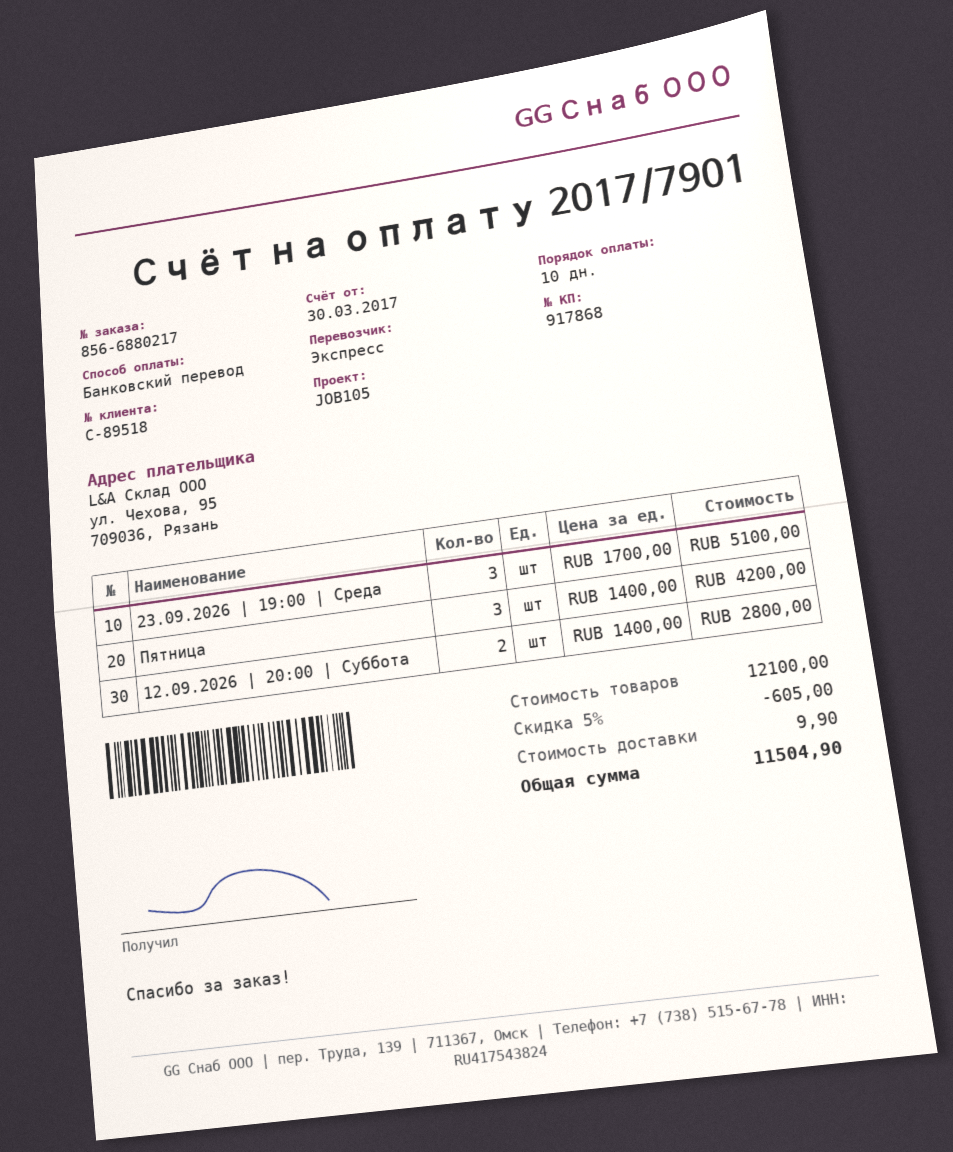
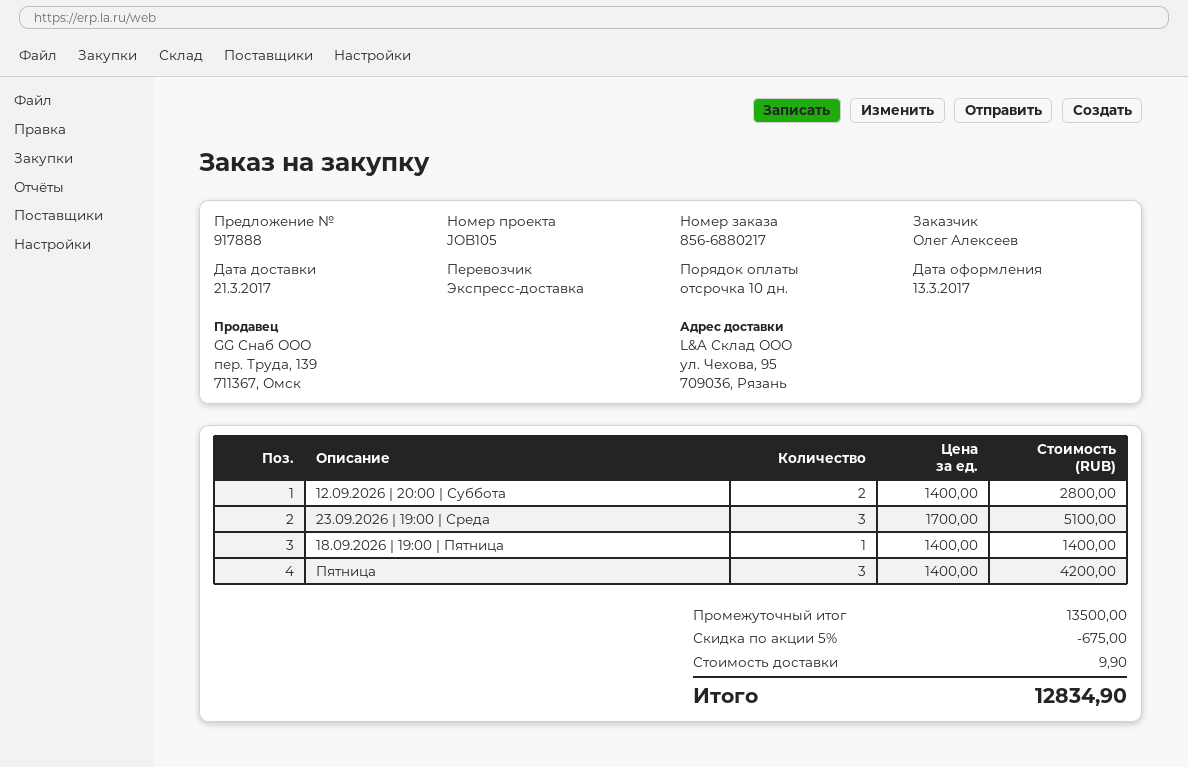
quote number: 917868 -> 917888
18.09.2026 | 19:00 | Пятница: none -> 1 x 1400.00 = 1400.00
subtotal: 12100.00 -> 13500.00
discount: 5% = 605.00 -> 5% = 675.00
total: 11504.90 -> 12834.90

